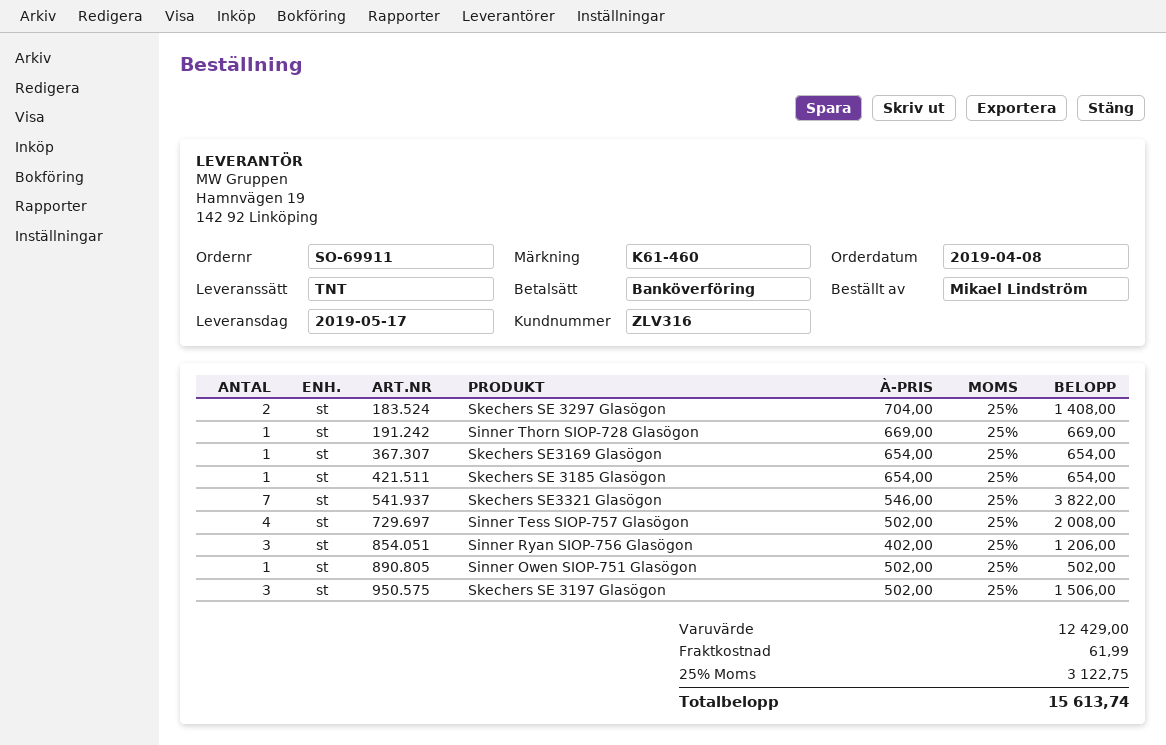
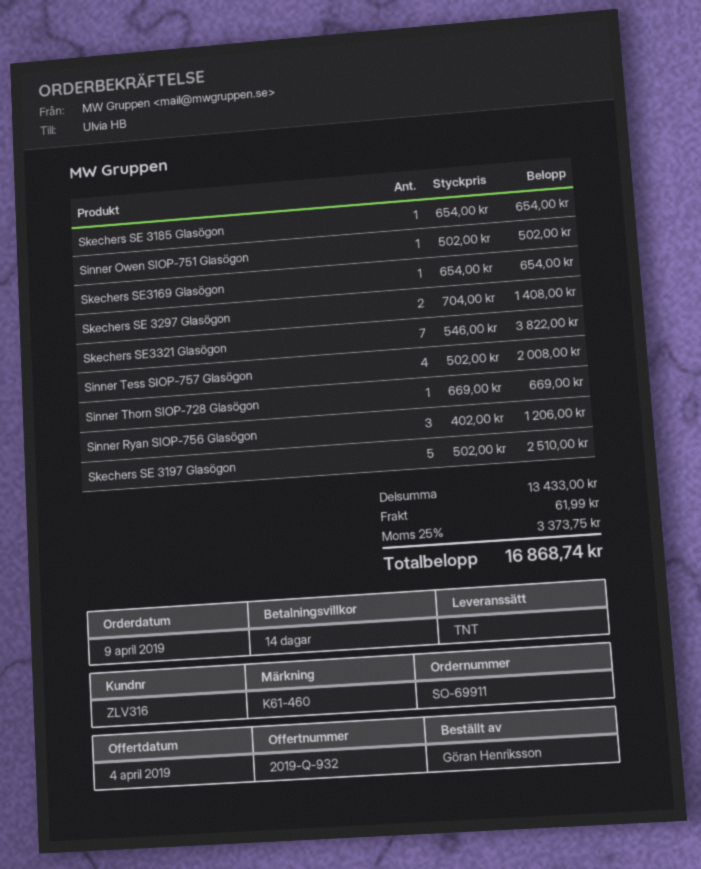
order date: 2019-04-08 -> 2019-04-09
ordered by: Mikael Lindström -> Göran Henriksson
Skechers SE 3197 Glasögon: 3 x 502.00 = 1506.00 -> 5 x 502.00 = 2510.00
subtotal: 12429.00 -> 13433.00
tax: 25% = 3122.75 -> 25% = 3373.75
total: 15613.74 -> 16868.74

